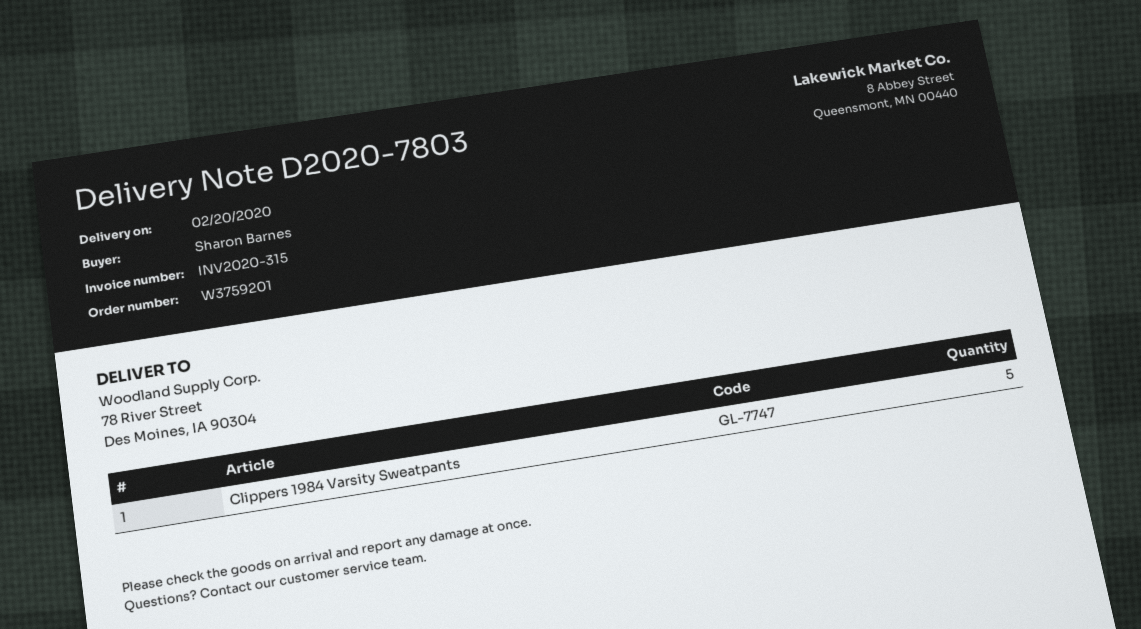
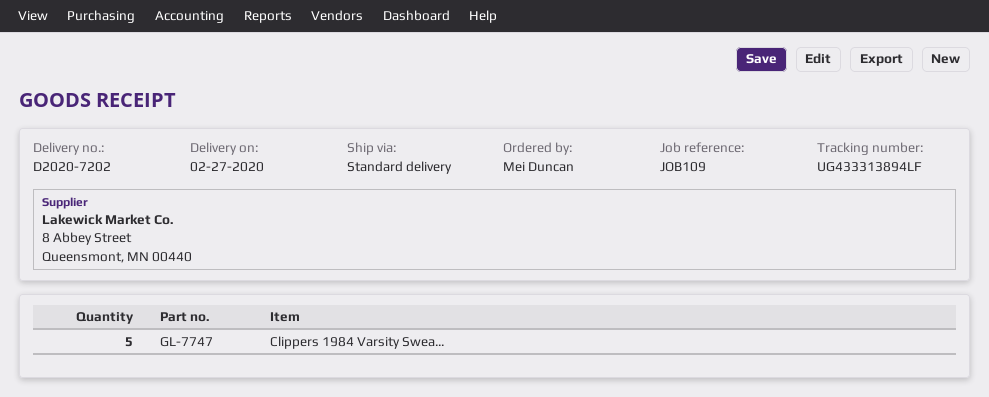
delivery note number: D2020-7803 -> D2020-7202
delivery date: 2020-02-20 -> 2020-02-27
ordered by: Sharon Barnes -> Mei Duncan

